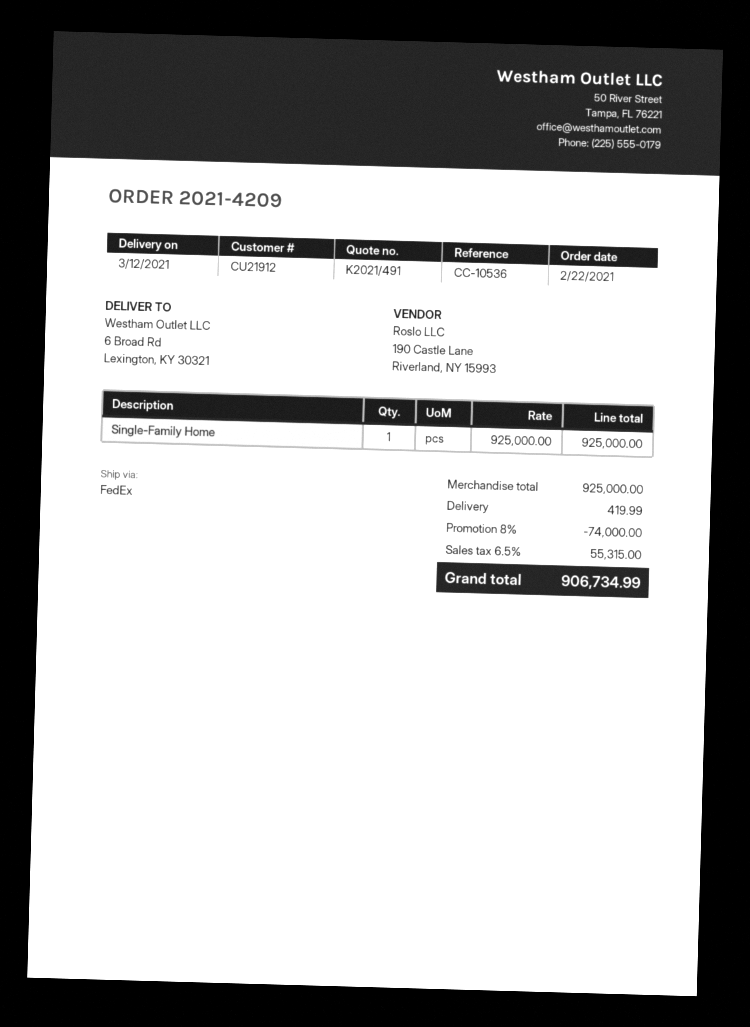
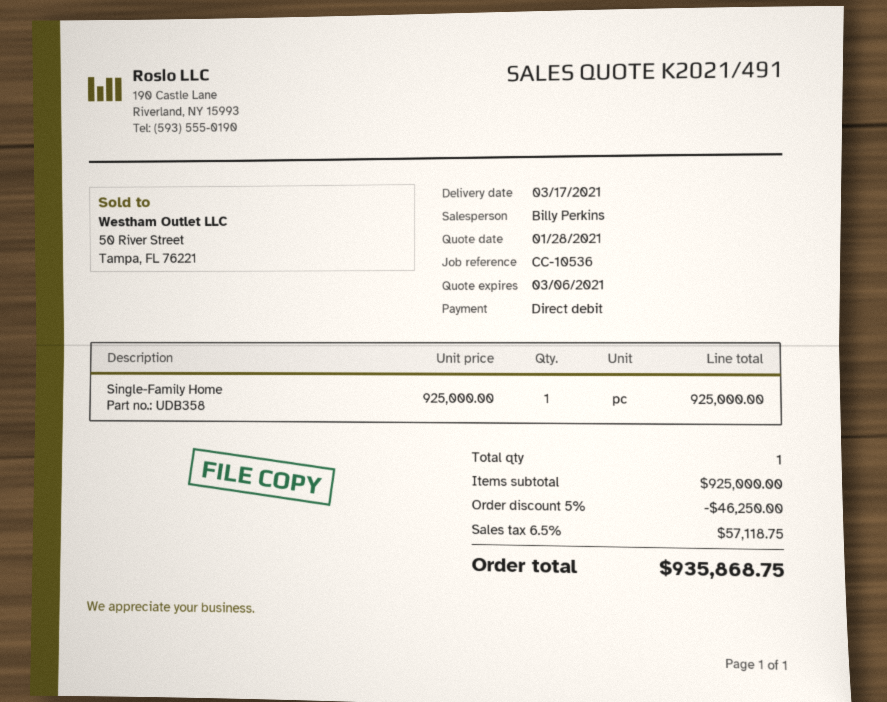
delivery date: 2021-03-12 -> 2021-03-17
discount: 8% = 74000.00 -> 5% = 46250.00
shipping: 419.99 -> none
tax: 6.5% = 55315.00 -> 6.5% = 57118.75
total: 906734.99 -> 935868.75

